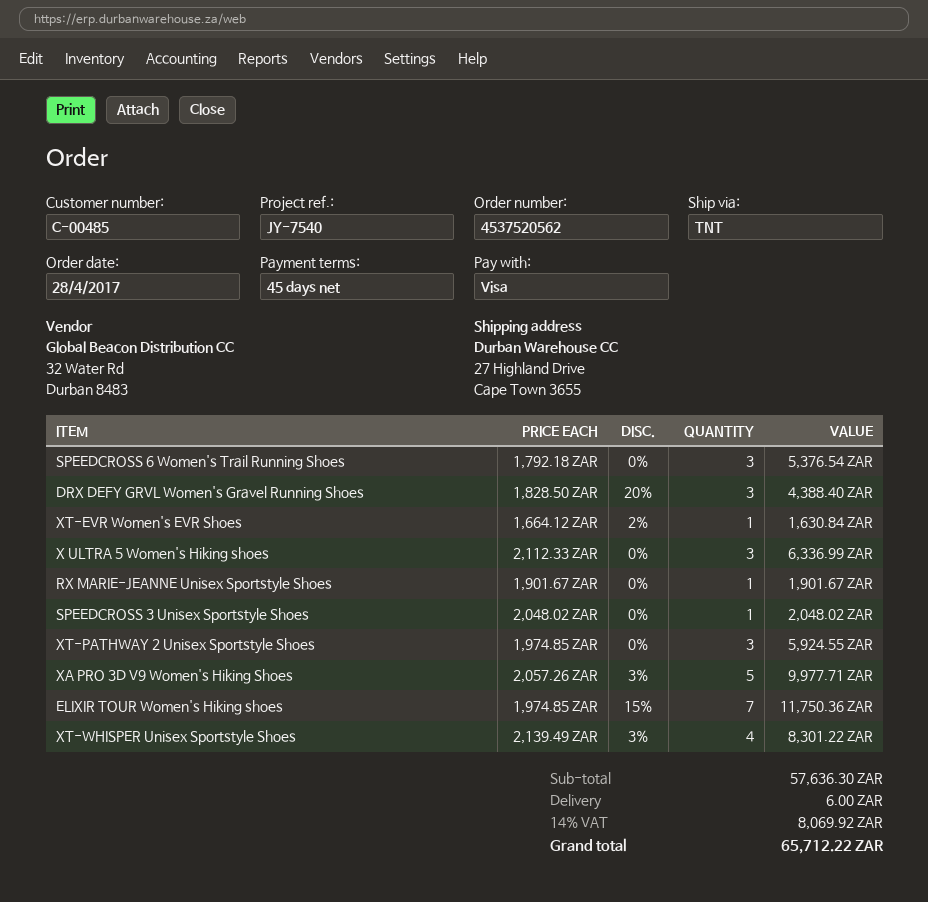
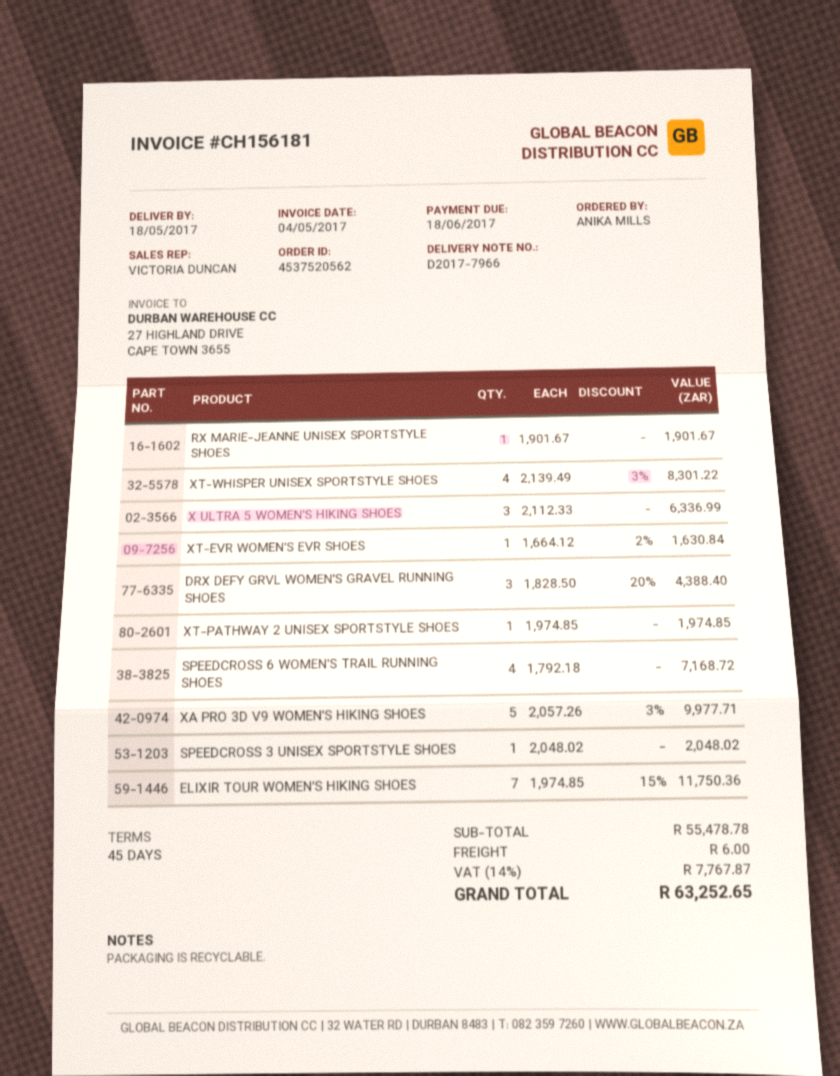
SPEEDCROSS 6 Women's Trail Running Shoes: 3 x 1792.18 = 5376.54 -> 4 x 1792.18 = 7168.72
XT-PATHWAY 2 Unisex Sportstyle Shoes: 3 x 1974.85 = 5924.55 -> 1 x 1974.85 = 1974.85
subtotal: 57636.30 -> 55478.78
tax: 14% = 8069.92 -> 14% = 7767.87
total: 65712.22 -> 63252.65

